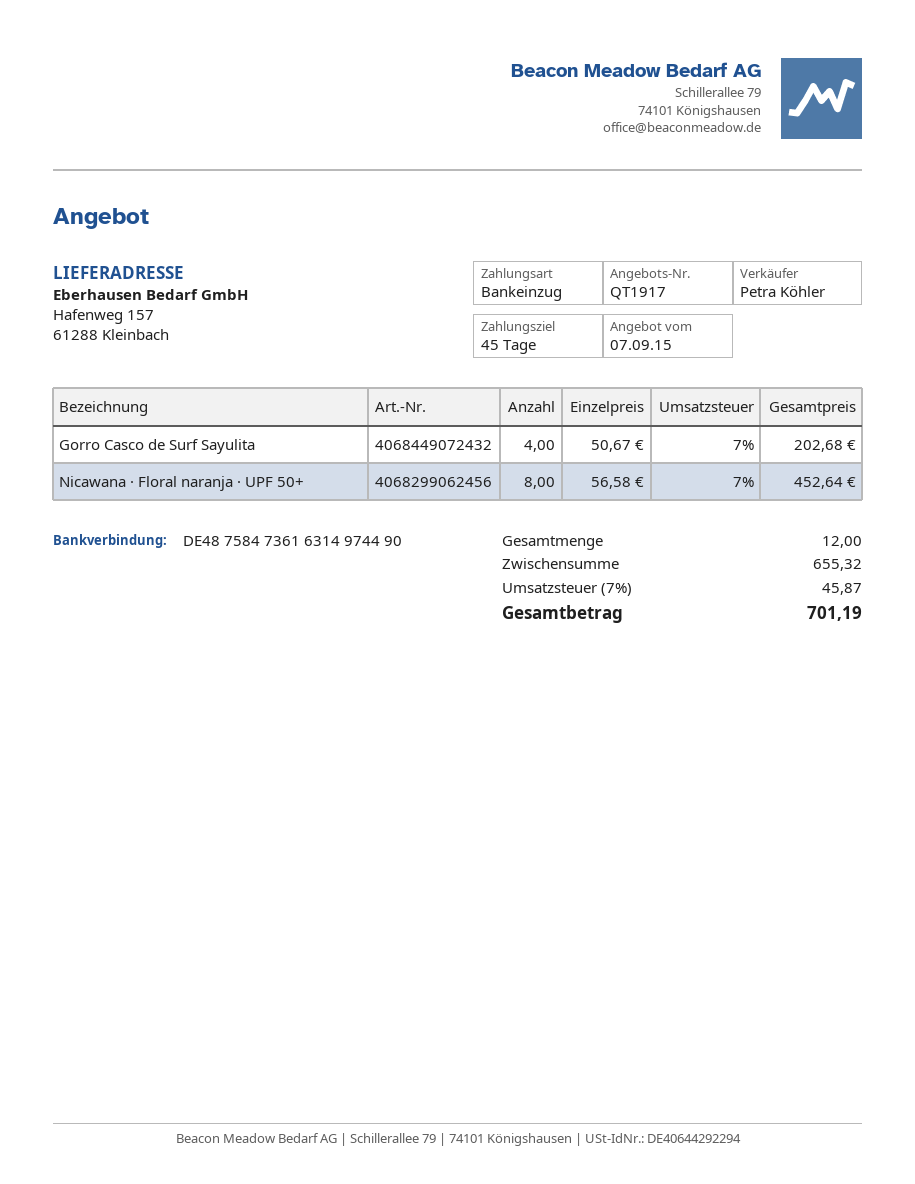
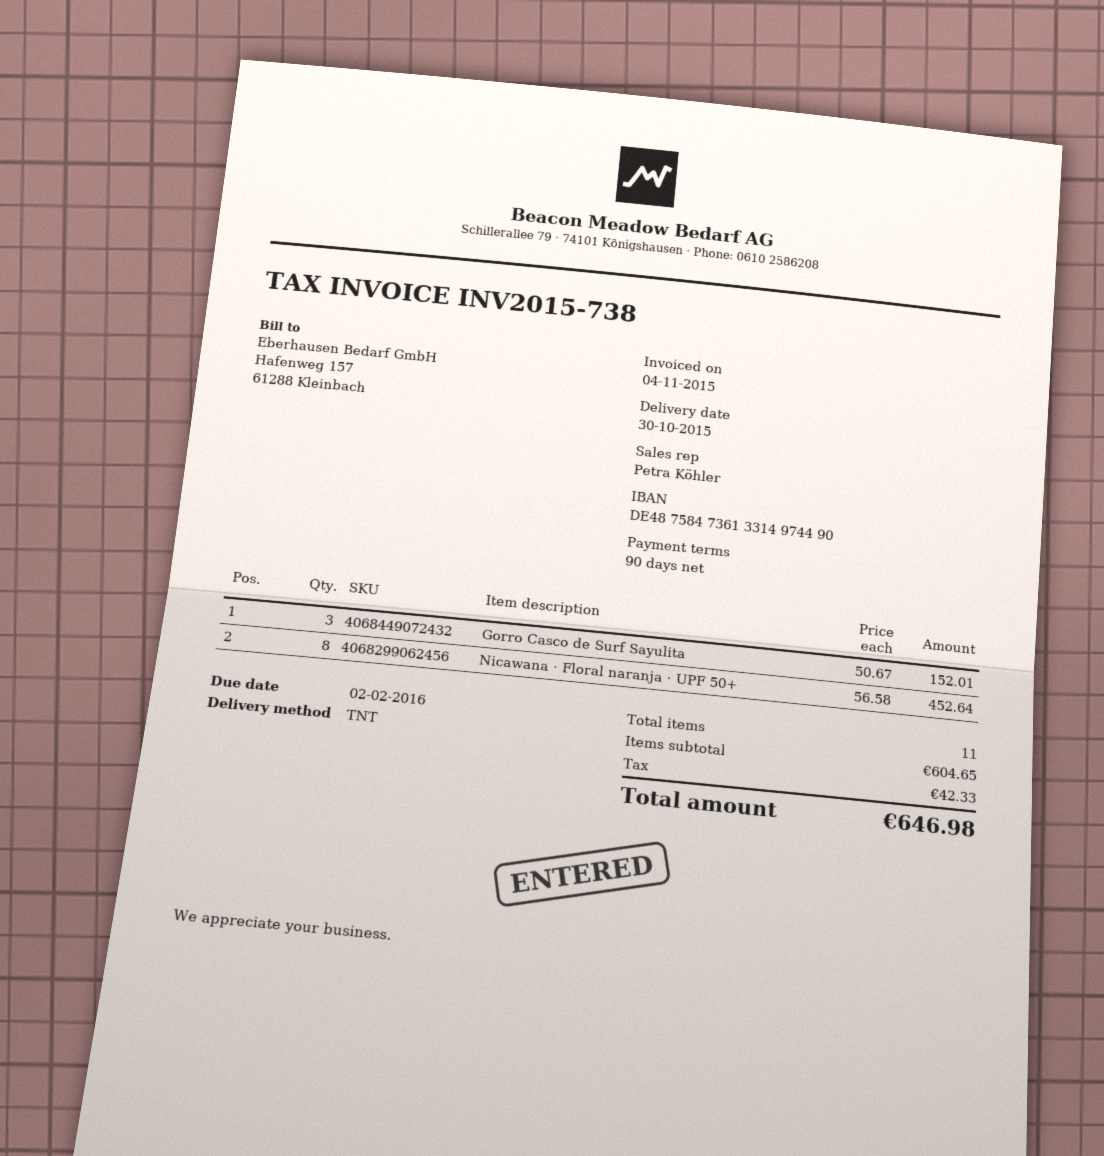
payment terms: 45 days -> 90 days
bank account: DE48758473616314974490 -> DE48758473613314974490
Gorro Casco de Surf Sayulita: 4 x 50.67 = 202.68 -> 3 x 50.67 = 152.01
total quantity: 12 -> 11
subtotal: 655.32 -> 604.65
tax: 45.87 -> 42.33
total: 701.19 -> 646.98

